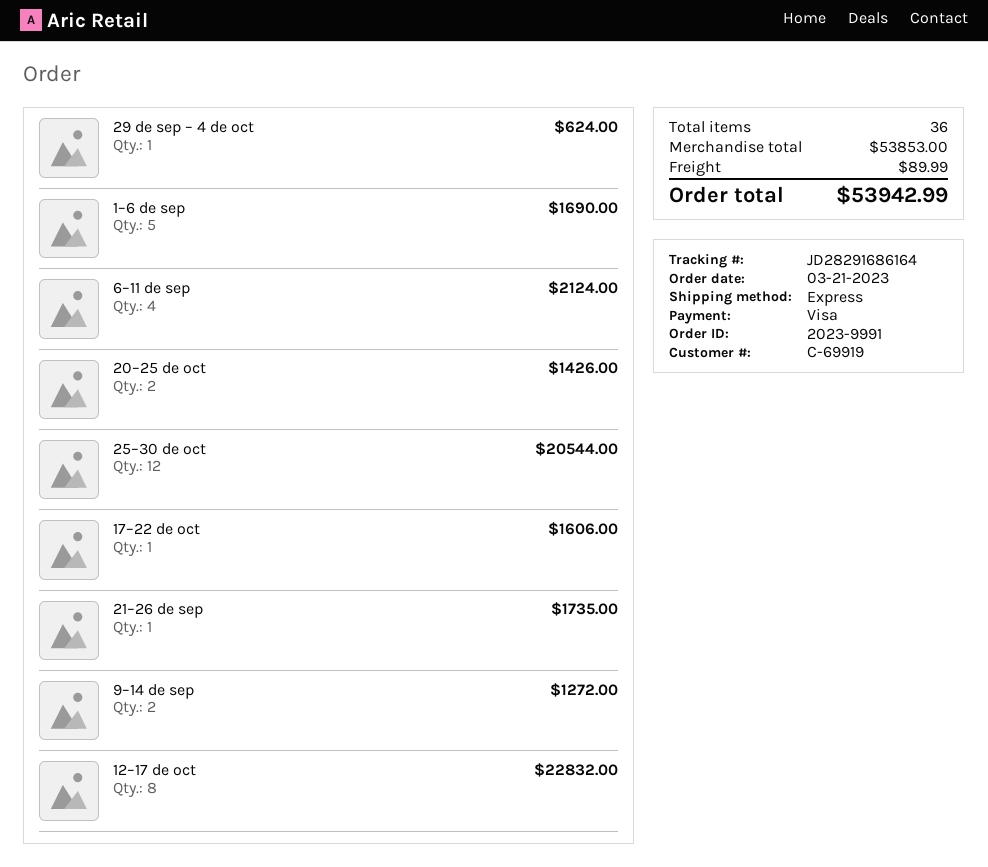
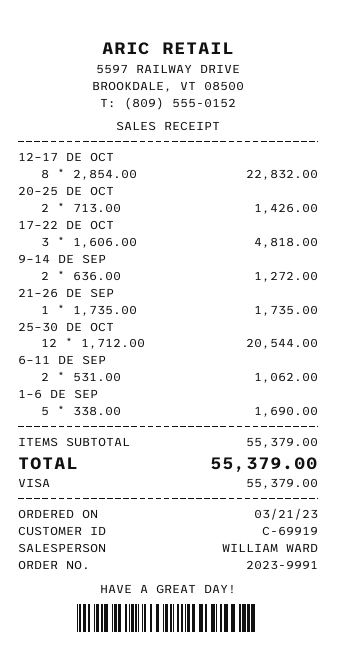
29 de sep – 4 de oct: 1 for 624.00 -> none
6–11 de sep: 4 for 2124.00 -> 2 for 1062.00
17–22 de oct: 1 for 1606.00 -> 3 for 4818.00
subtotal: 53853.00 -> 55379.00
shipping: 89.99 -> none
total: 53942.99 -> 55379.00

